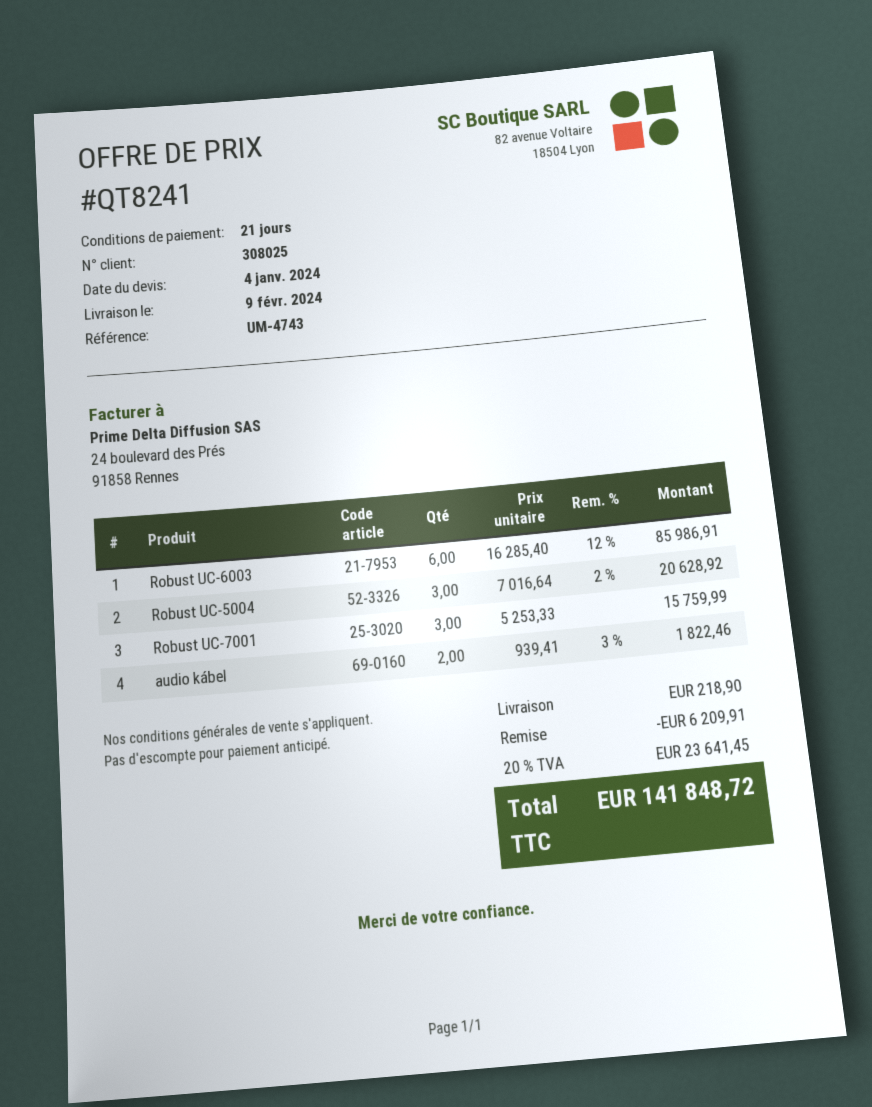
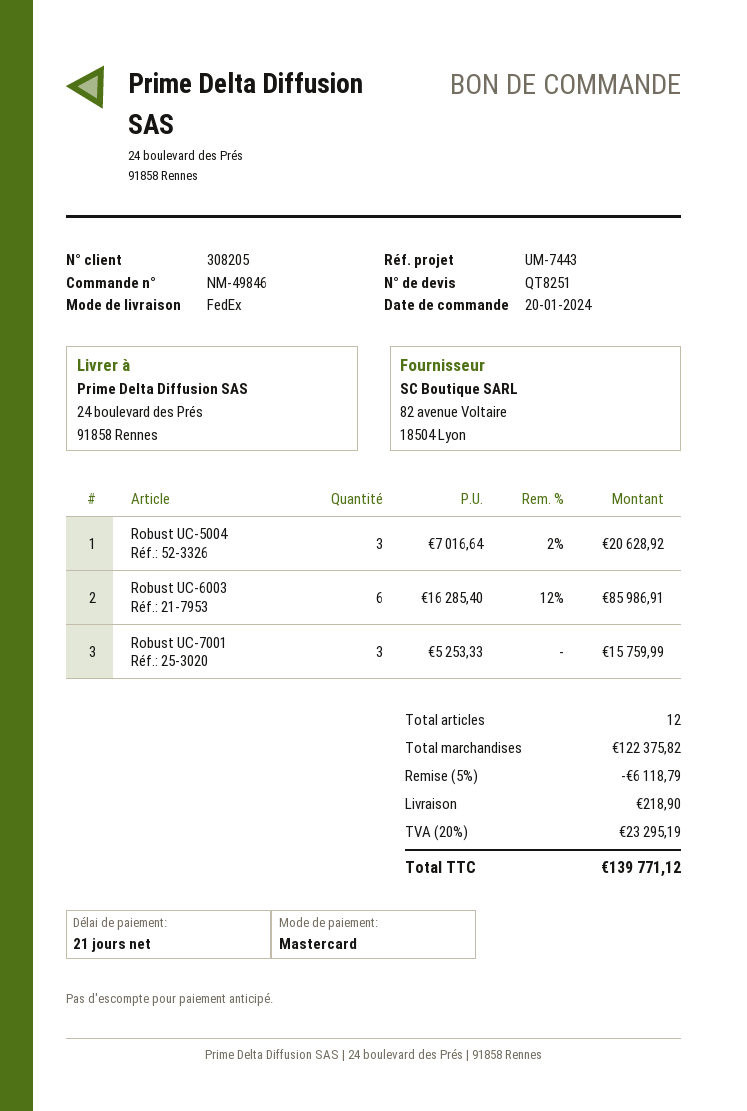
quote number: QT8241 -> QT8251
customer number: 308025 -> 308205
reference: UM-4743 -> UM-7443
audio kábel: 2 x 939.41 - 3% = 1822.46 -> none
discount: 6209.91 -> 6118.79
tax: 20% = 23641.45 -> 20% = 23295.19
total: 141848.72 -> 139771.12

